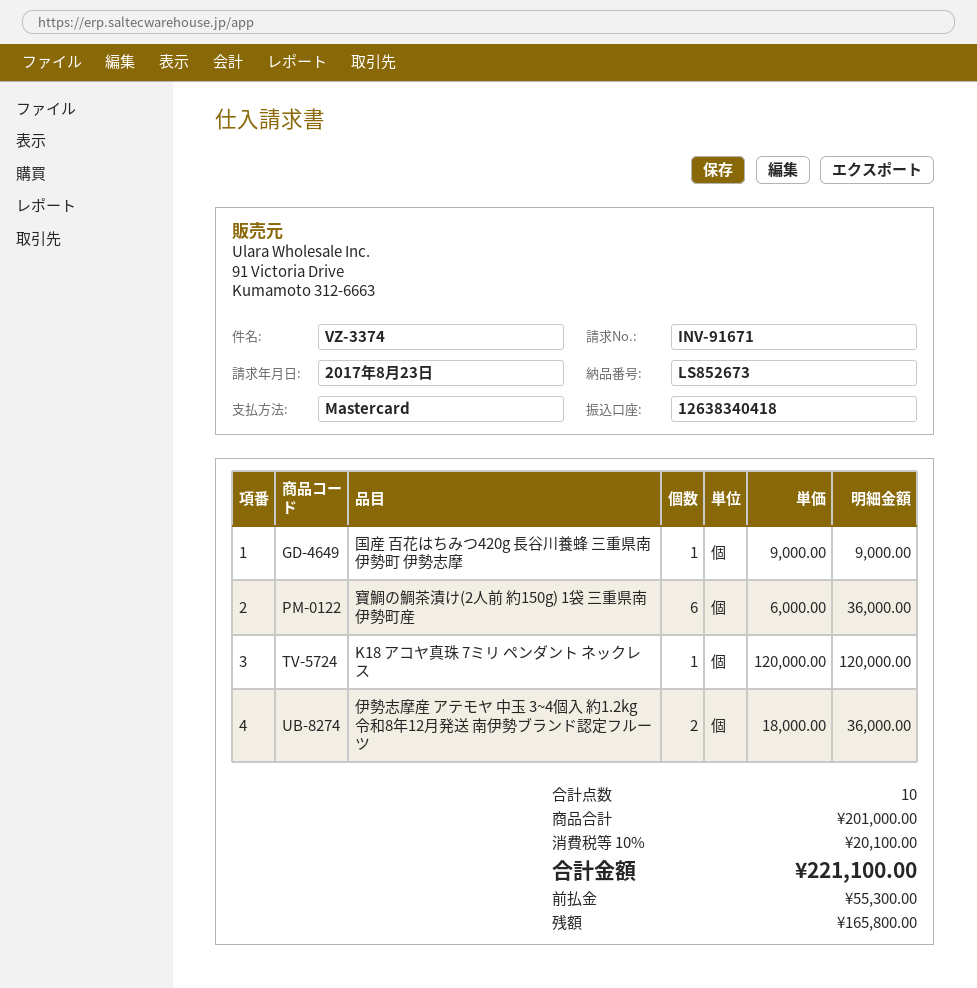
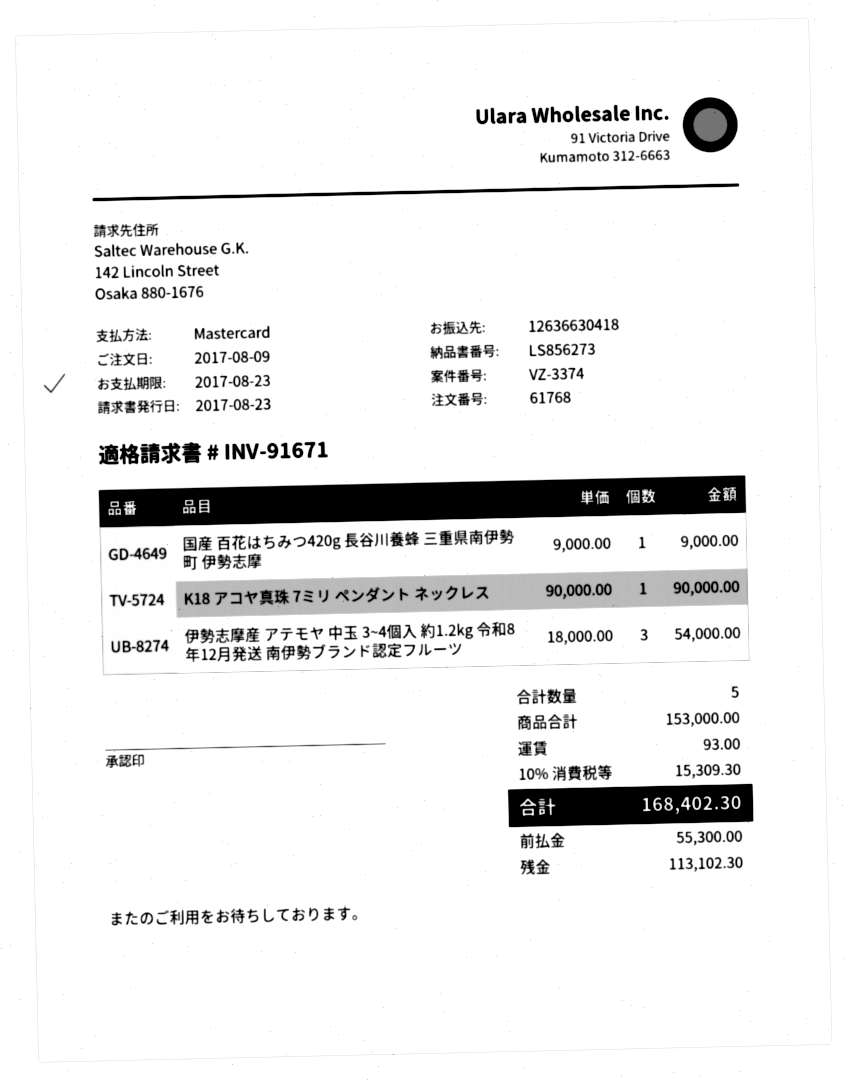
delivery note number: LS852673 -> LS856273
bank account: 12638340418 -> 12636630418
寶鯛の鯛茶漬け(2人前 約150g) 1袋 三重県南伊勢町産: 6 x 6000.00 = 36000.00 -> none
K18 アコヤ真珠 7ミリ ペンダント ネックレス: 1 x 120000.00 = 120000.00 -> 1 x 90000.00 = 90000.00
伊勢志摩産 アテモヤ 中玉 3~4個入 約1.2kg 令和8年12月発送 南伊勢ブランド認定フルーツ: 2 x 18000.00 = 36000.00 -> 3 x 18000.00 = 54000.00
total quantity: 10 -> 5
subtotal: 201000.00 -> 153000.00
shipping: none -> 93.00
tax: 10% = 20100.00 -> 10% = 15309.30
total: 221100.00 -> 168402.30
balance: 165800.00 -> 113102.30

